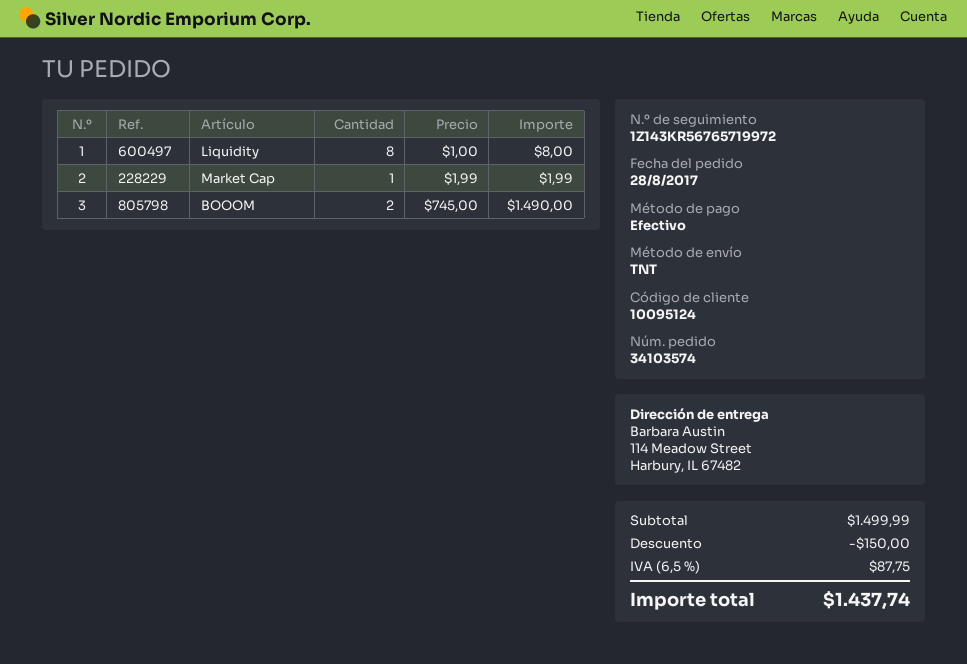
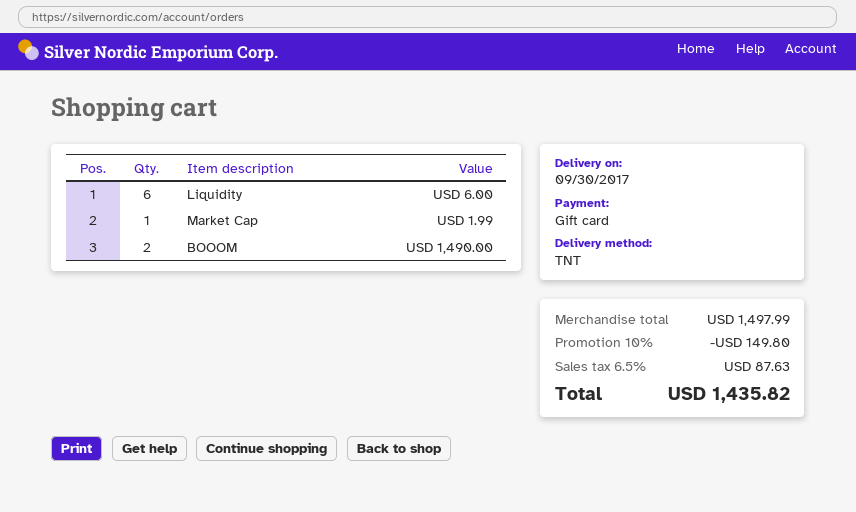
payment method: cash -> gift card
Liquidity: 8 for 8.00 -> 6 for 6.00
subtotal: 1499.99 -> 1497.99
discount: 150.00 -> 149.80
tax: 6.5% = 87.75 -> 6.5% = 87.63
total: 1437.74 -> 1435.82

